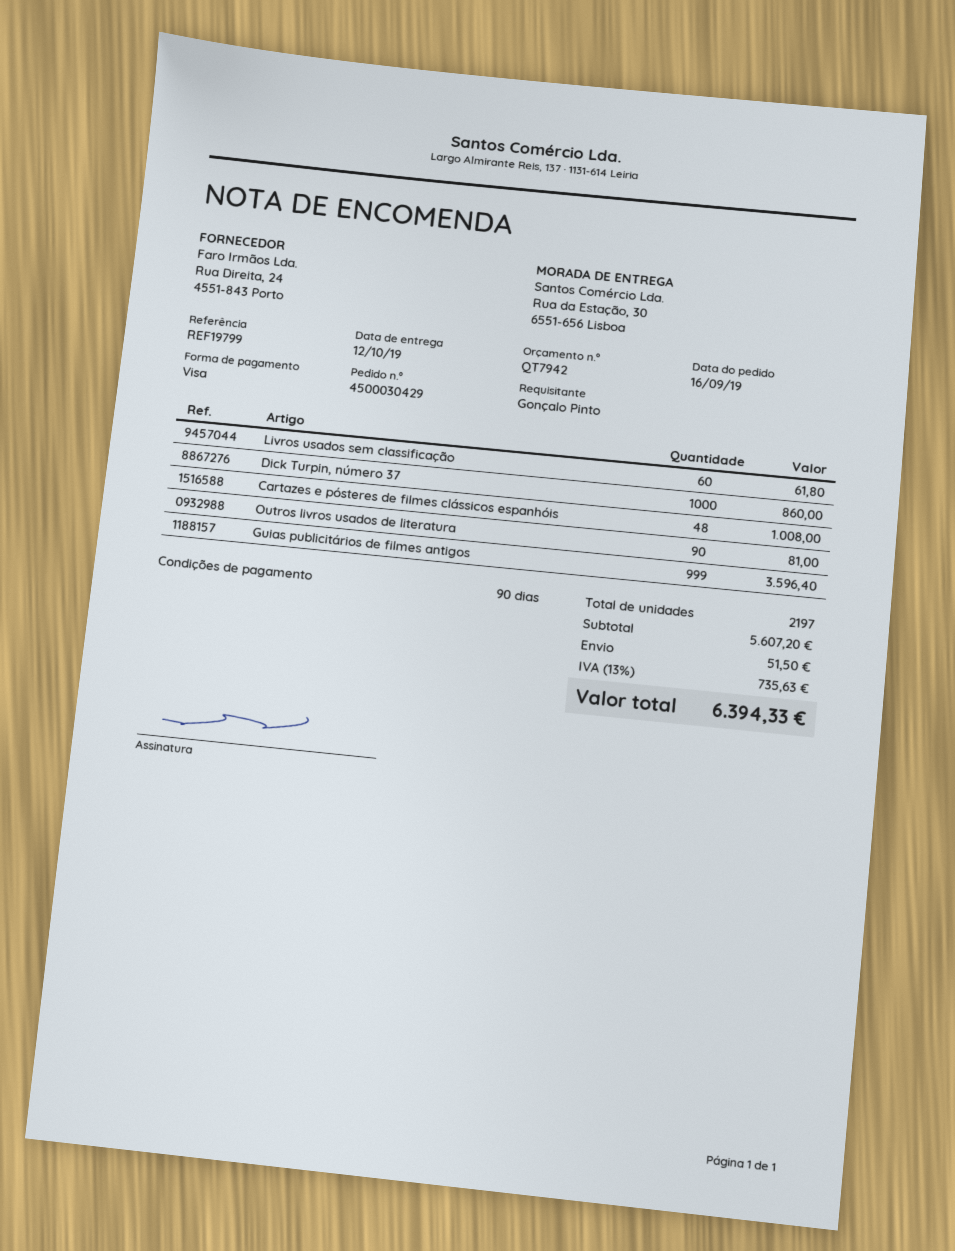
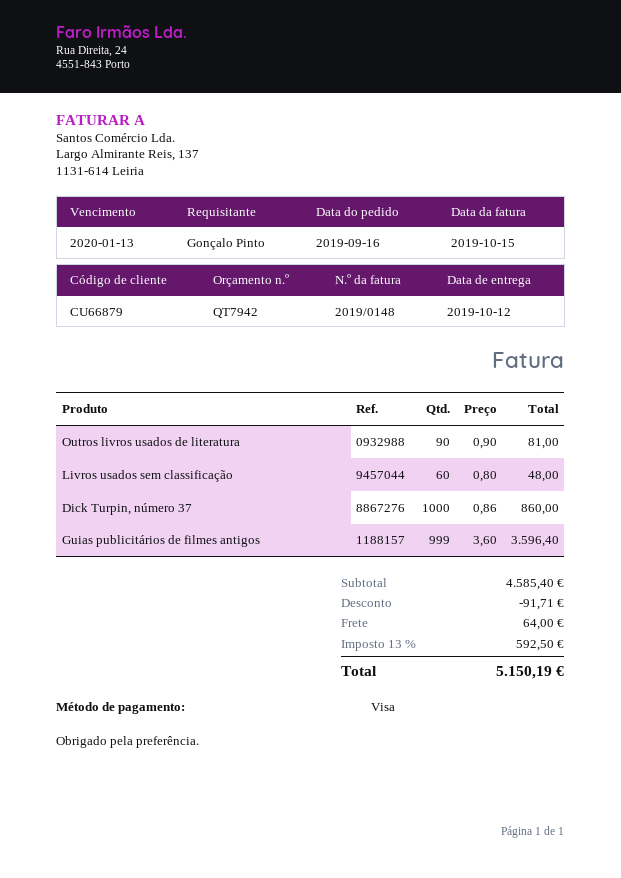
Livros usados sem classificação: 60 for 61.80 -> 60 for 48.00
Cartazes e pósteres de filmes clássicos espanhóis: 48 for 1008.00 -> none
subtotal: 5607.20 -> 4585.40
discount: none -> 91.71
shipping: 51.50 -> 64.00
tax: 13% = 735.63 -> 13% = 592.50
total: 6394.33 -> 5150.19

